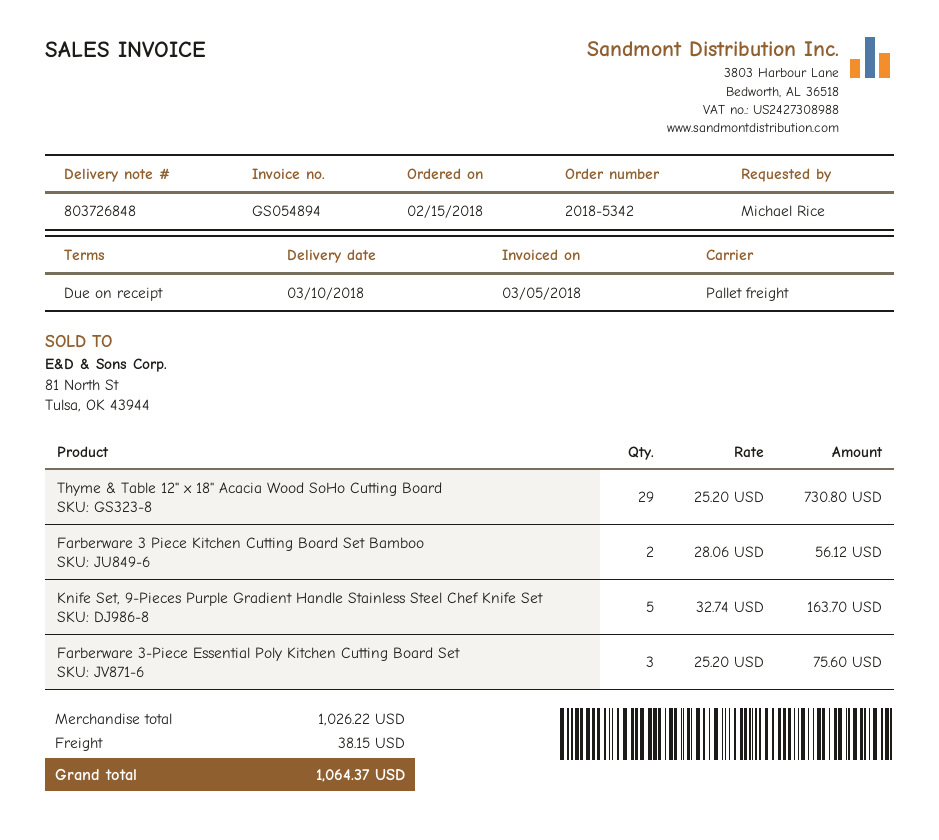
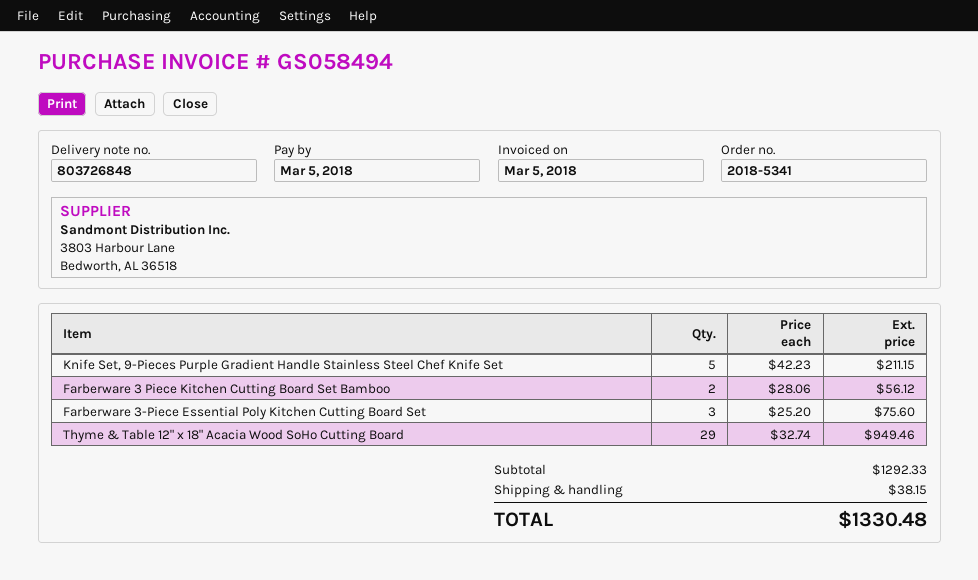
order number: 2018-5342 -> 2018-5341
invoice number: GS054894 -> GS058494
Thyme & Table 12" x 18" Acacia Wood SoHo Cutting Board: 29 x 25.20 = 730.80 -> 29 x 32.74 = 949.46
Knife Set, 9-Pieces Purple Gradient Handle Stainless Steel Chef Knife Set: 5 x 32.74 = 163.70 -> 5 x 42.23 = 211.15
subtotal: 1026.22 -> 1292.33
total: 1064.37 -> 1330.48

